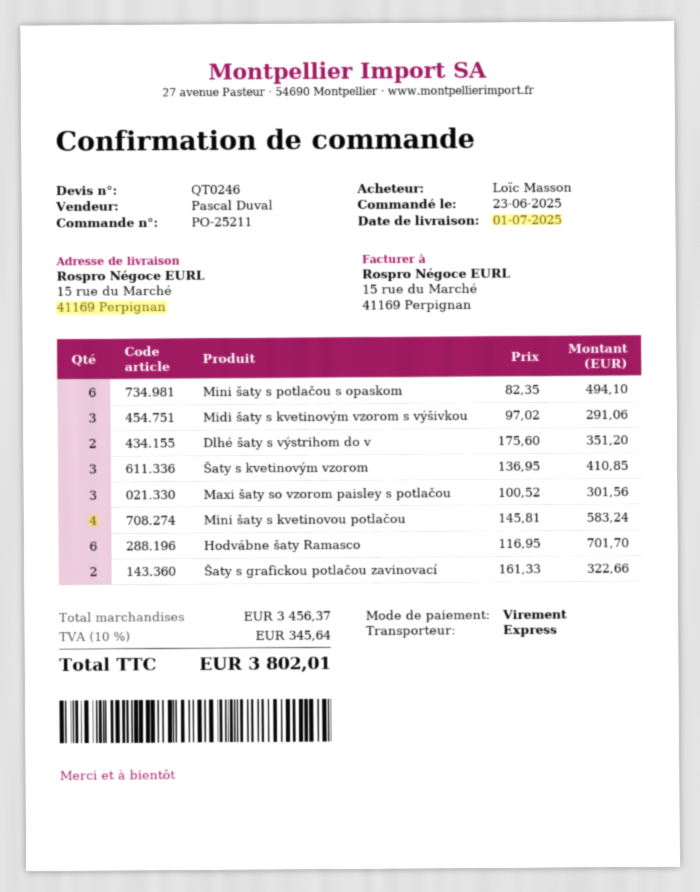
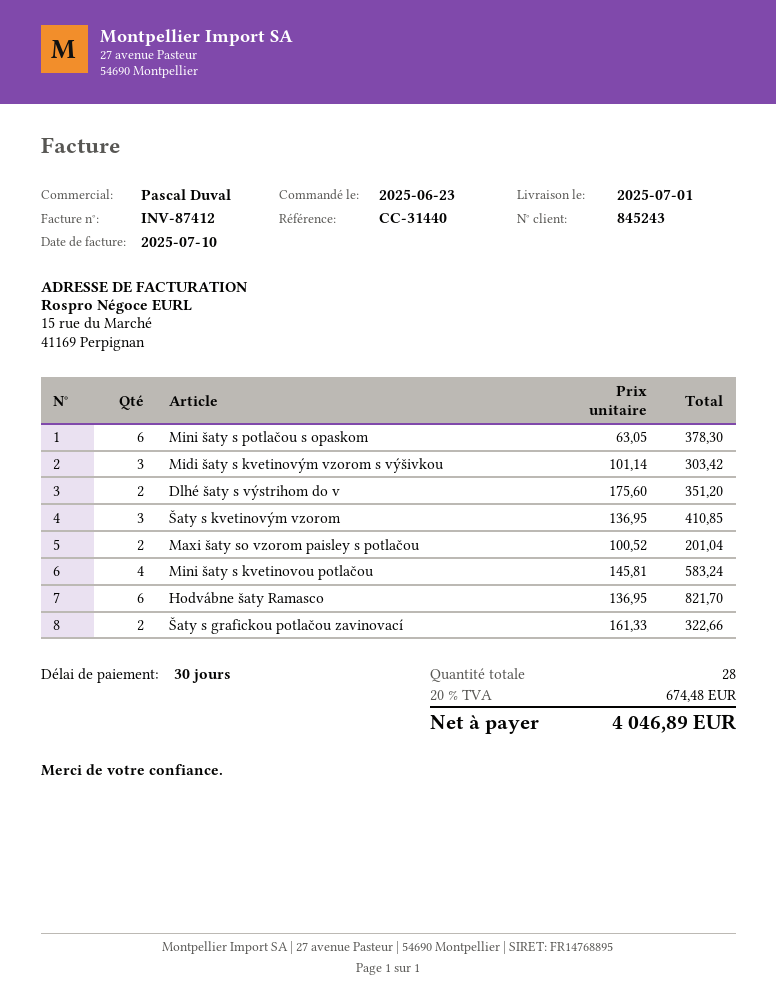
Mini šaty s potlačou s opaskom: 6 x 82.35 = 494.10 -> 6 x 63.05 = 378.30
Midi šaty s kvetinovým vzorom s výšivkou: 3 x 97.02 = 291.06 -> 3 x 101.14 = 303.42
Maxi šaty so vzorom paisley s potlačou: 3 x 100.52 = 301.56 -> 2 x 100.52 = 201.04
Hodvábne šaty Ramasco: 6 x 116.95 = 701.70 -> 6 x 136.95 = 821.70
tax: 10% = 345.64 -> 20% = 674.48
total: 3802.01 -> 4046.89

